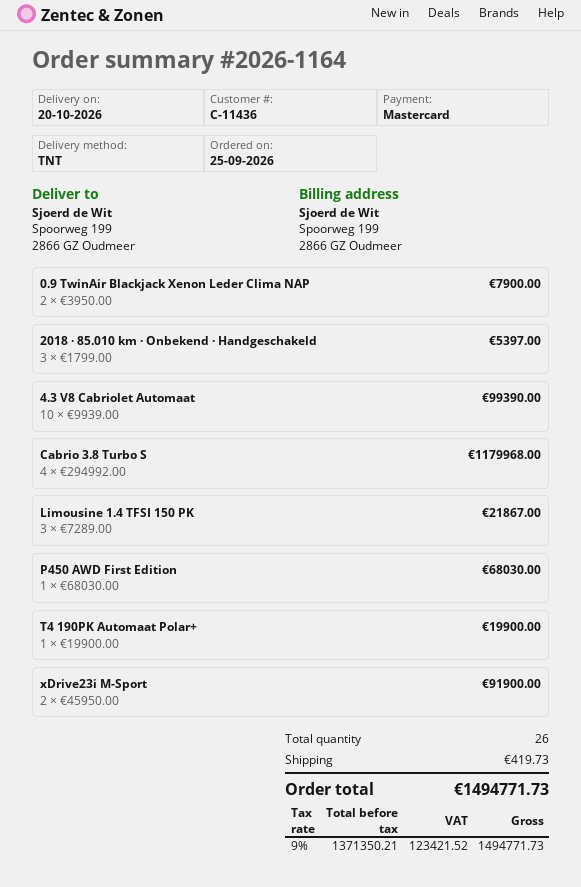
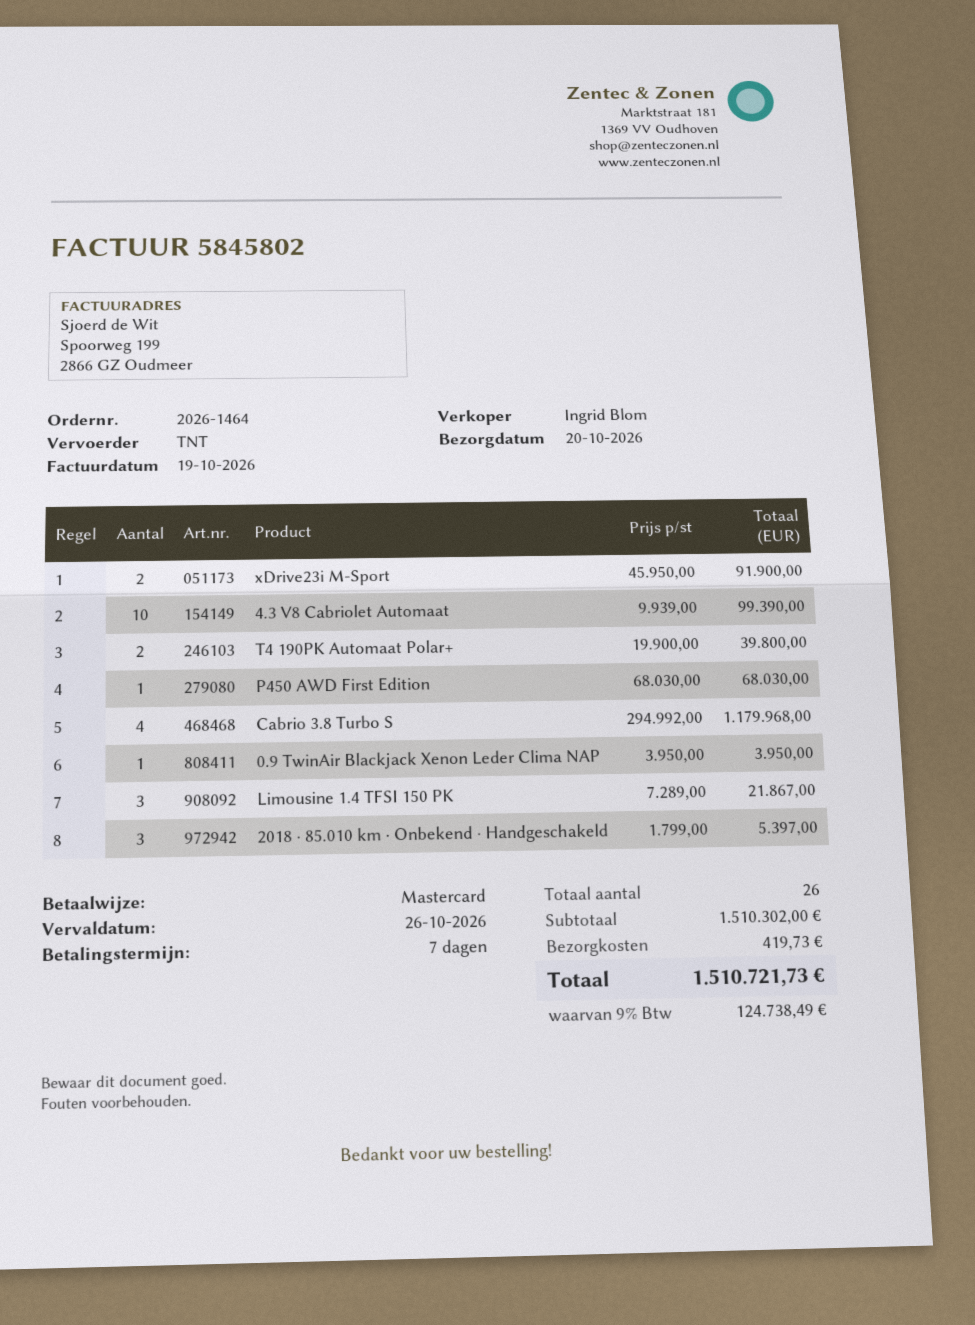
order number: 2026-1164 -> 2026-1464
0.9 TwinAir Blackjack Xenon Leder Clima NAP: 2 x 3950.00 = 7900.00 -> 1 x 3950.00 = 3950.00
T4 190PK Automaat Polar+: 1 x 19900.00 = 19900.00 -> 2 x 19900.00 = 39800.00
tax: 9% = 123421.52 -> 9% = 124738.49
total: 1494771.73 -> 1510721.73

